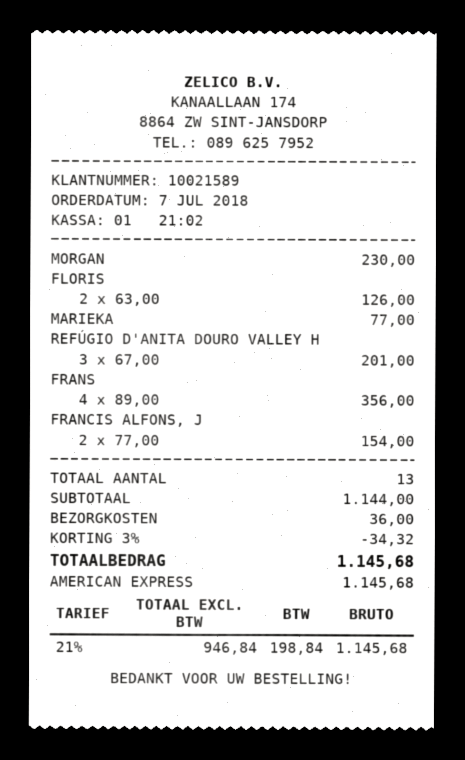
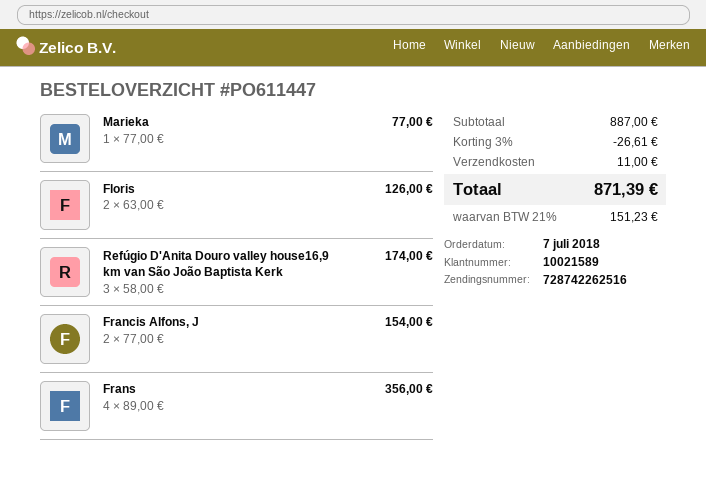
MORGAN: 1 x 230.00 = 230.00 -> none
REFÚGIO D'ANITA DOURO VALLEY H: 3 x 67.00 = 201.00 -> 3 x 58.00 = 174.00
subtotal: 1144.00 -> 887.00
discount: 3% = 34.32 -> 3% = 26.61
shipping: 36.00 -> 11.00
tax: 21% = 198.84 -> 21% = 151.23
total: 1145.68 -> 871.39

